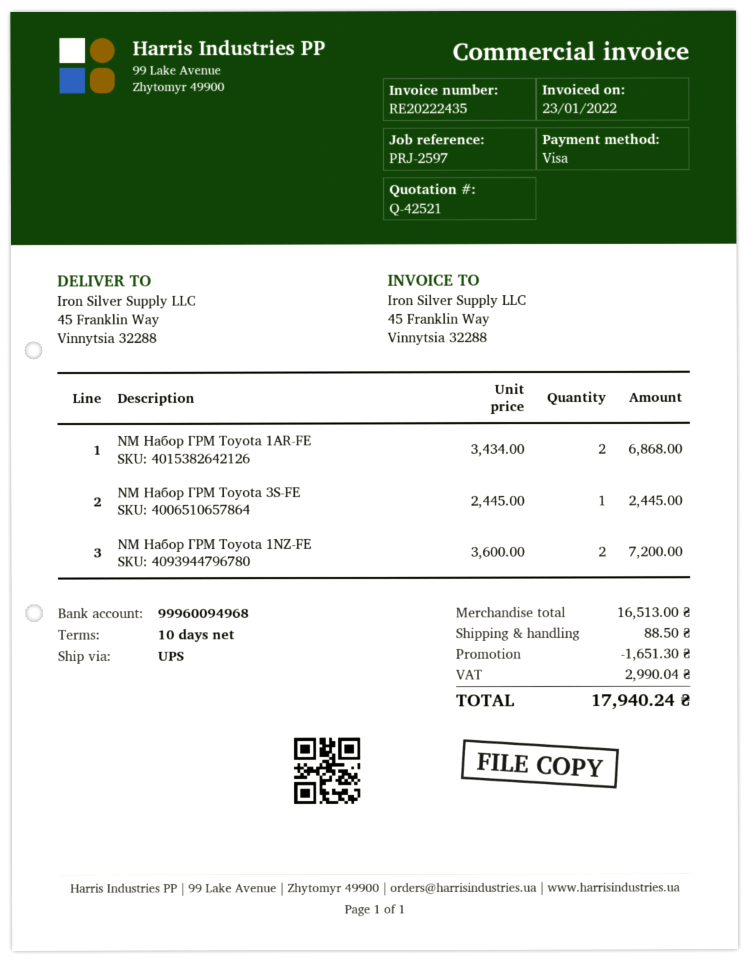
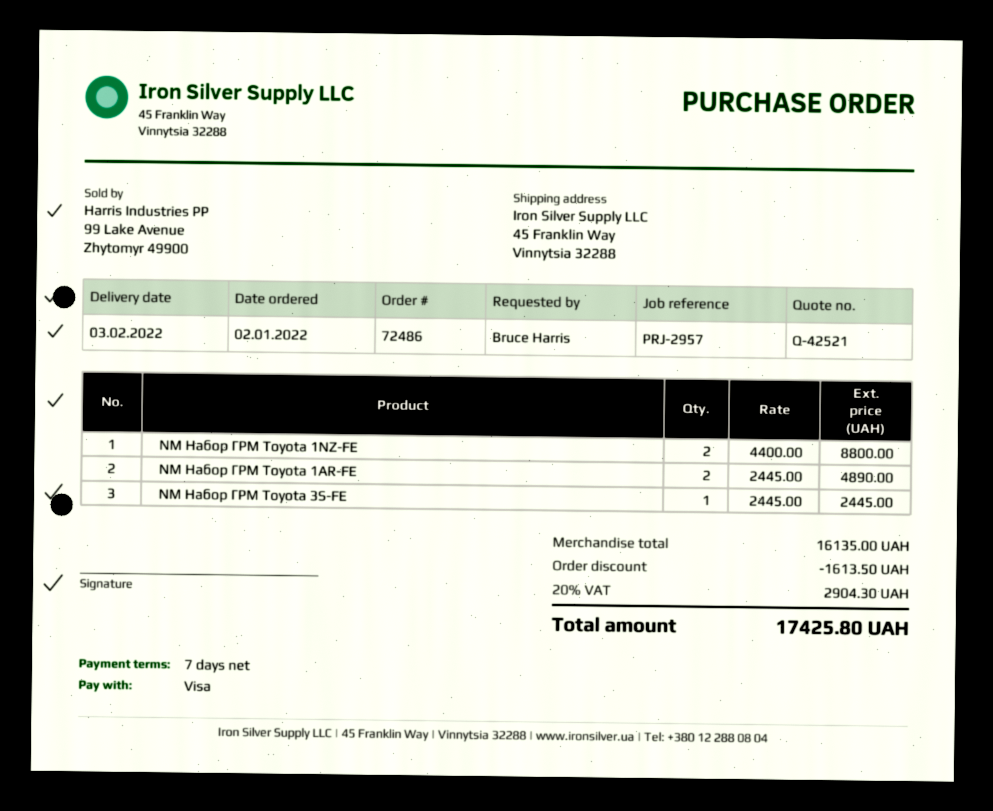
payment terms: 10 days -> 7 days
reference: PRJ-2597 -> PRJ-2957
NM Набор ГРМ Toyota 1AR-FE: 2 x 3434.00 = 6868.00 -> 2 x 2445.00 = 4890.00
NM Набор ГРМ Toyota 1NZ-FE: 2 x 3600.00 = 7200.00 -> 2 x 4400.00 = 8800.00
subtotal: 16513.00 -> 16135.00
discount: 1651.30 -> 1613.50
shipping: 88.50 -> none
tax: 2990.04 -> 2904.30
total: 17940.24 -> 17425.80

